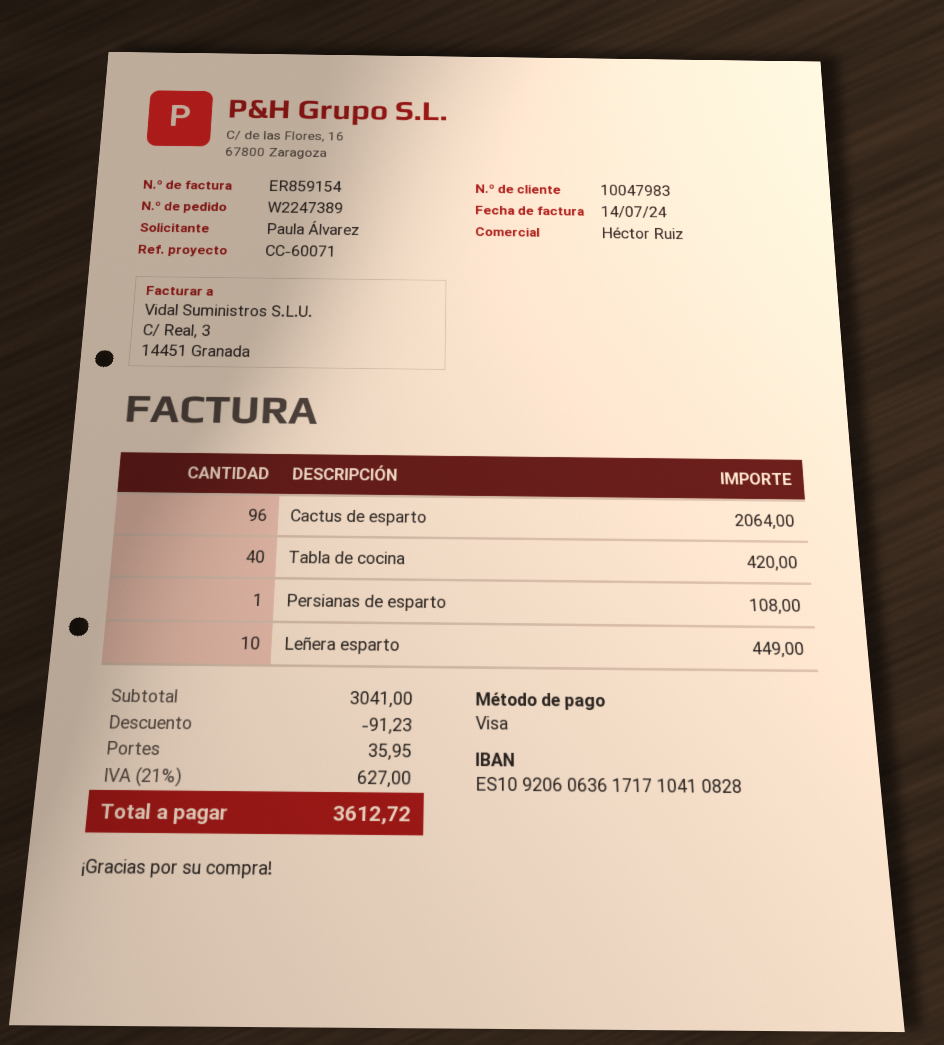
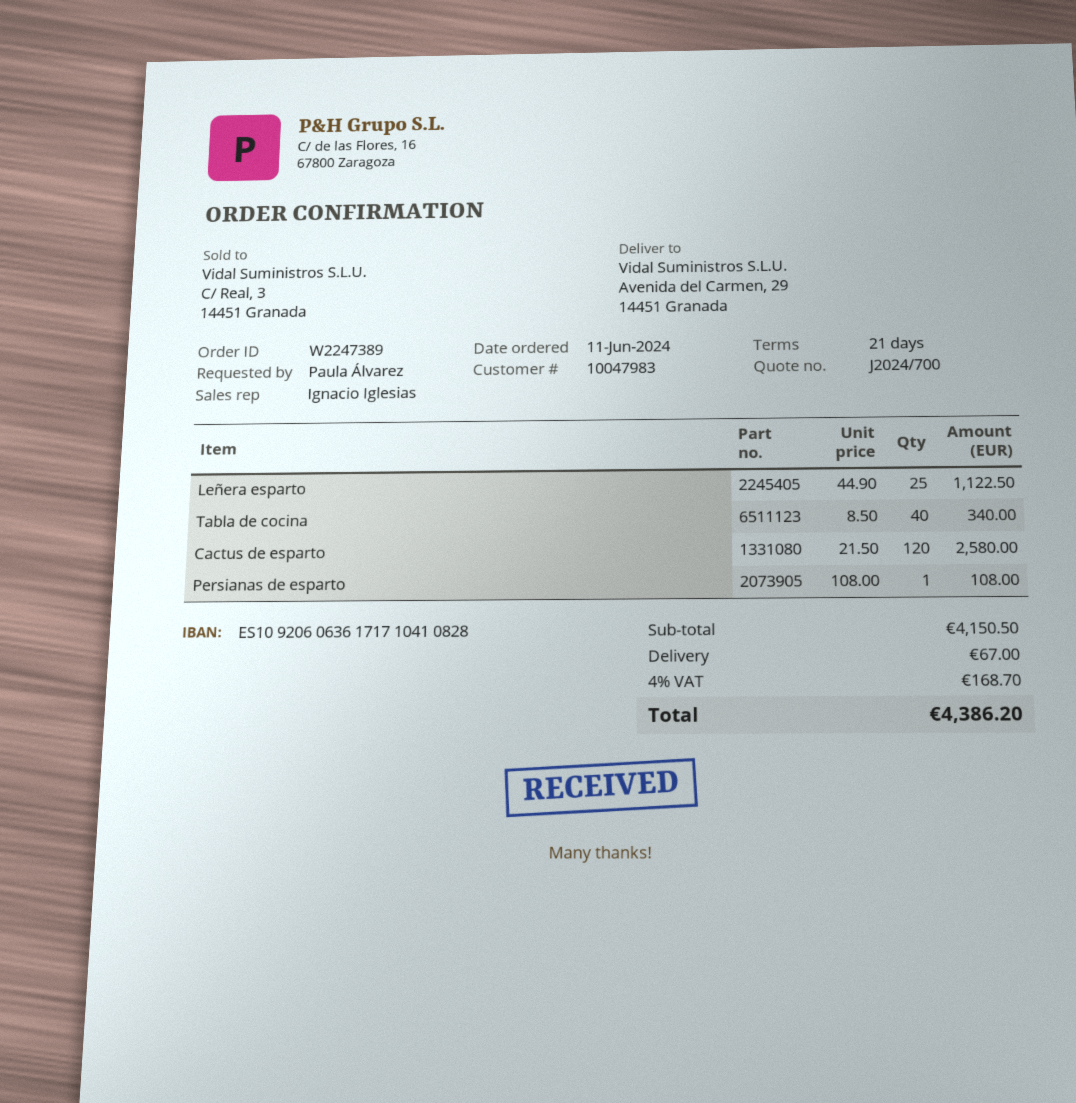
sales rep: Héctor Ruiz -> Ignacio Iglesias
Cactus de esparto: 96 for 2064.00 -> 120 for 2580.00
Tabla de cocina: 40 for 420.00 -> 40 for 340.00
Leñera esparto: 10 for 449.00 -> 25 for 1122.50
subtotal: 3041.00 -> 4150.50
discount: 91.23 -> none
shipping: 35.95 -> 67.00
tax: 21% = 627.00 -> 4% = 168.70
total: 3612.72 -> 4386.20

